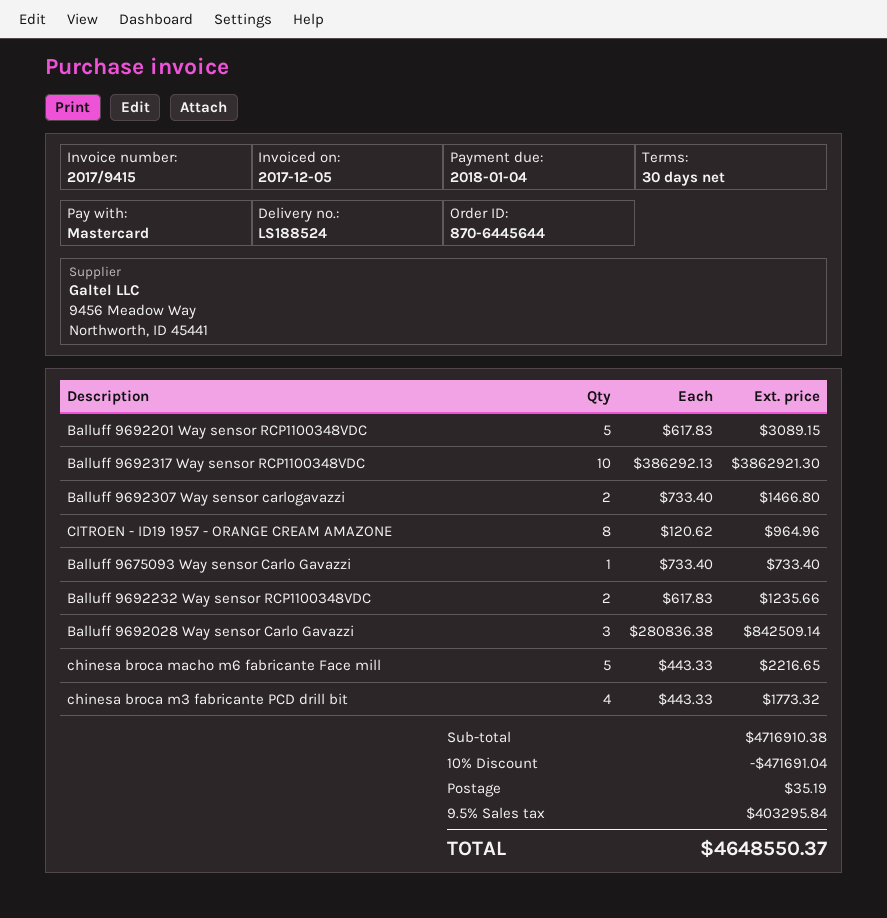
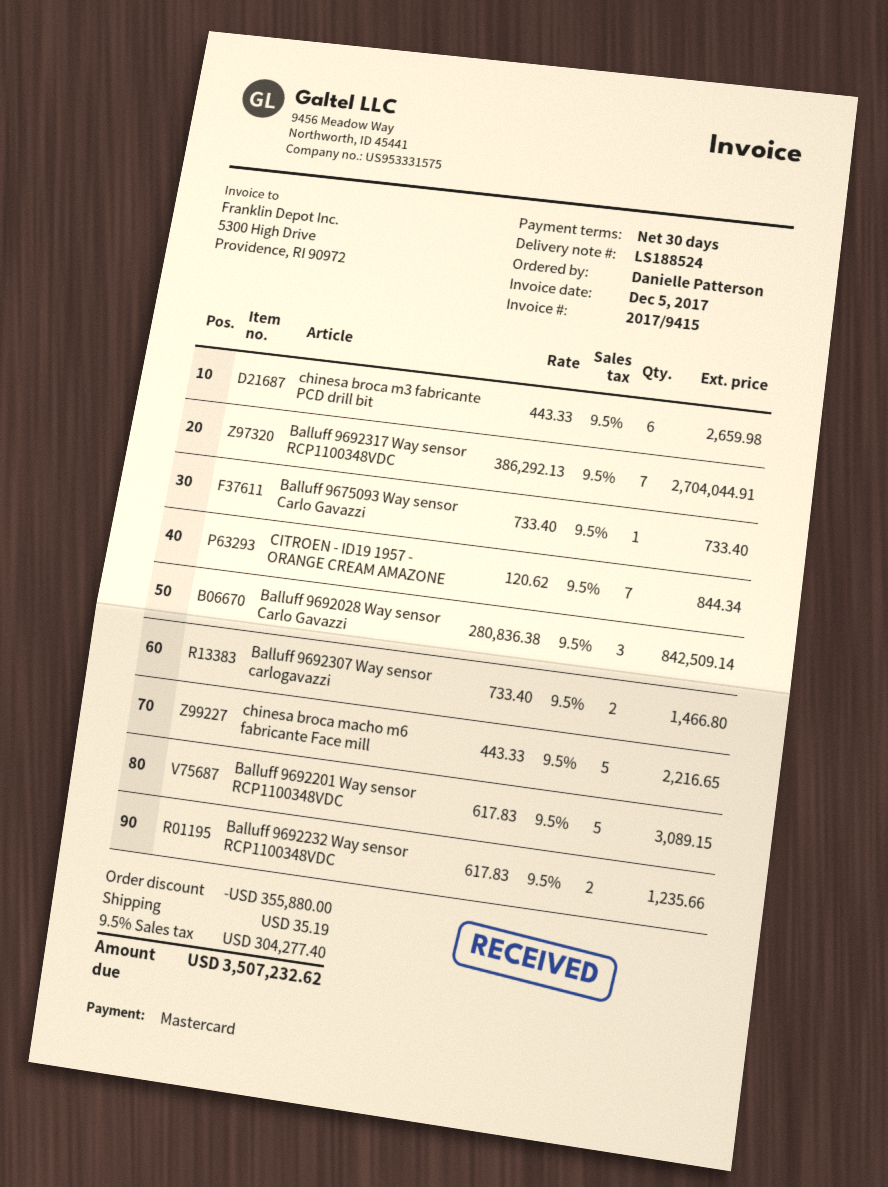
Balluff 9692317 Way sensor RCP1100348VDC: 10 x 386292.13 = 3862921.30 -> 7 x 386292.13 = 2704044.91
CITROEN - ID19 1957 - ORANGE CREAM AMAZONE: 8 x 120.62 = 964.96 -> 7 x 120.62 = 844.34
chinesa broca m3 fabricante PCD drill bit: 4 x 443.33 = 1773.32 -> 6 x 443.33 = 2659.98
discount: 471691.04 -> 355880.00
tax: 9.5% = 403295.84 -> 9.5% = 304277.40
total: 4648550.37 -> 3507232.62

